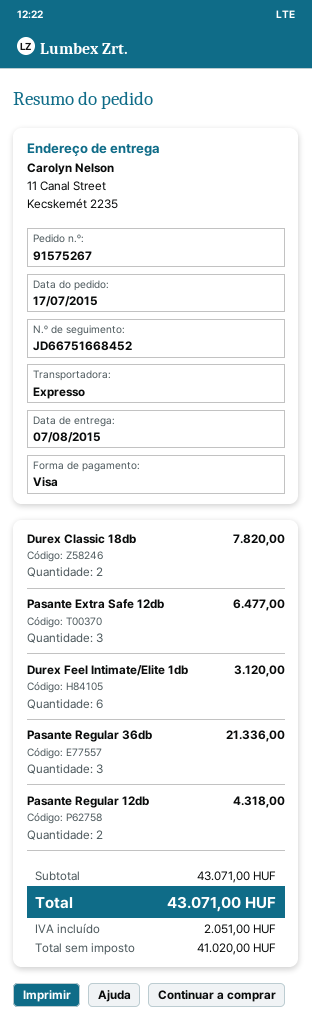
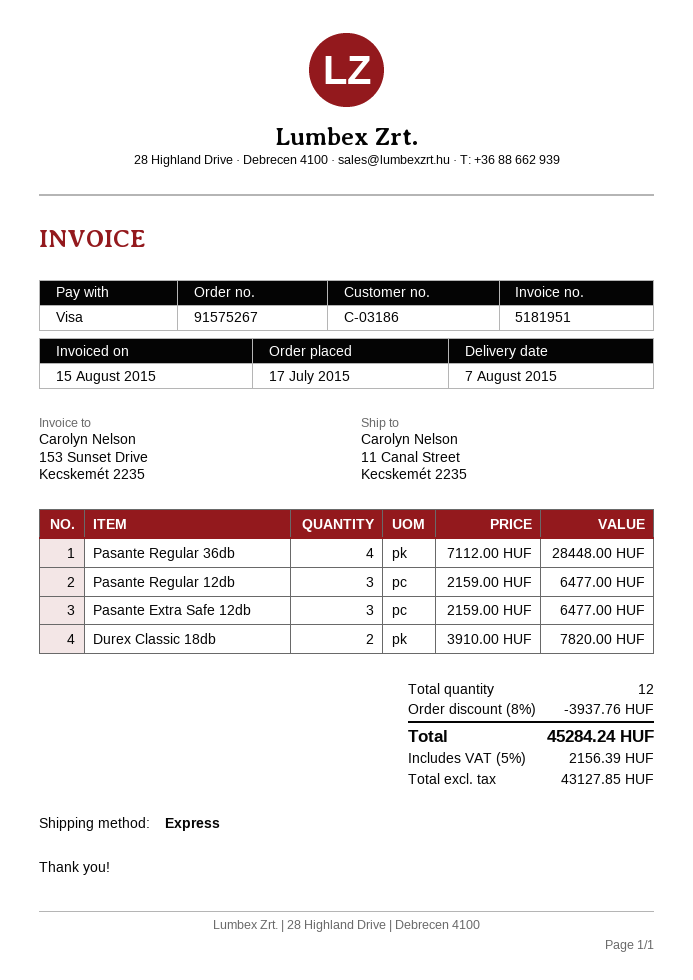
Durex Feel Intimate/Elite 1db: 6 for 3120.00 -> none
Pasante Regular 36db: 3 for 21336.00 -> 4 for 28448.00
Pasante Regular 12db: 2 for 4318.00 -> 3 for 6477.00
discount: none -> 8% = 3937.76
net: 41020.00 -> 43127.85
tax: 2051.00 -> 2156.39
total: 43071.00 -> 45284.24

